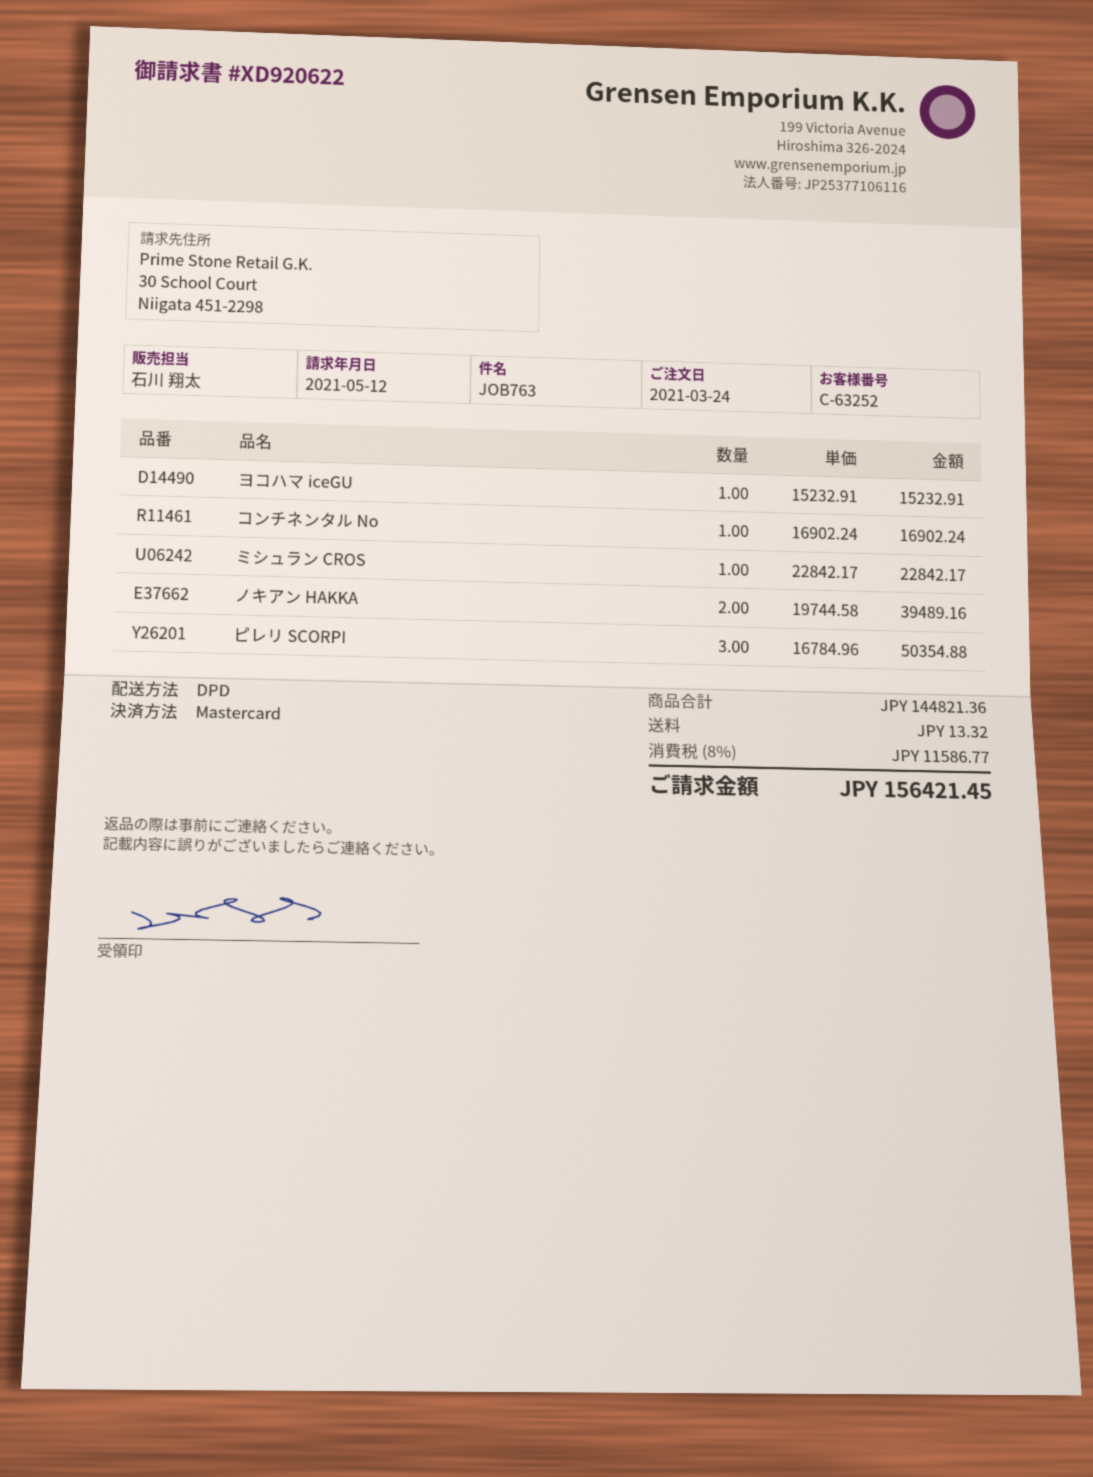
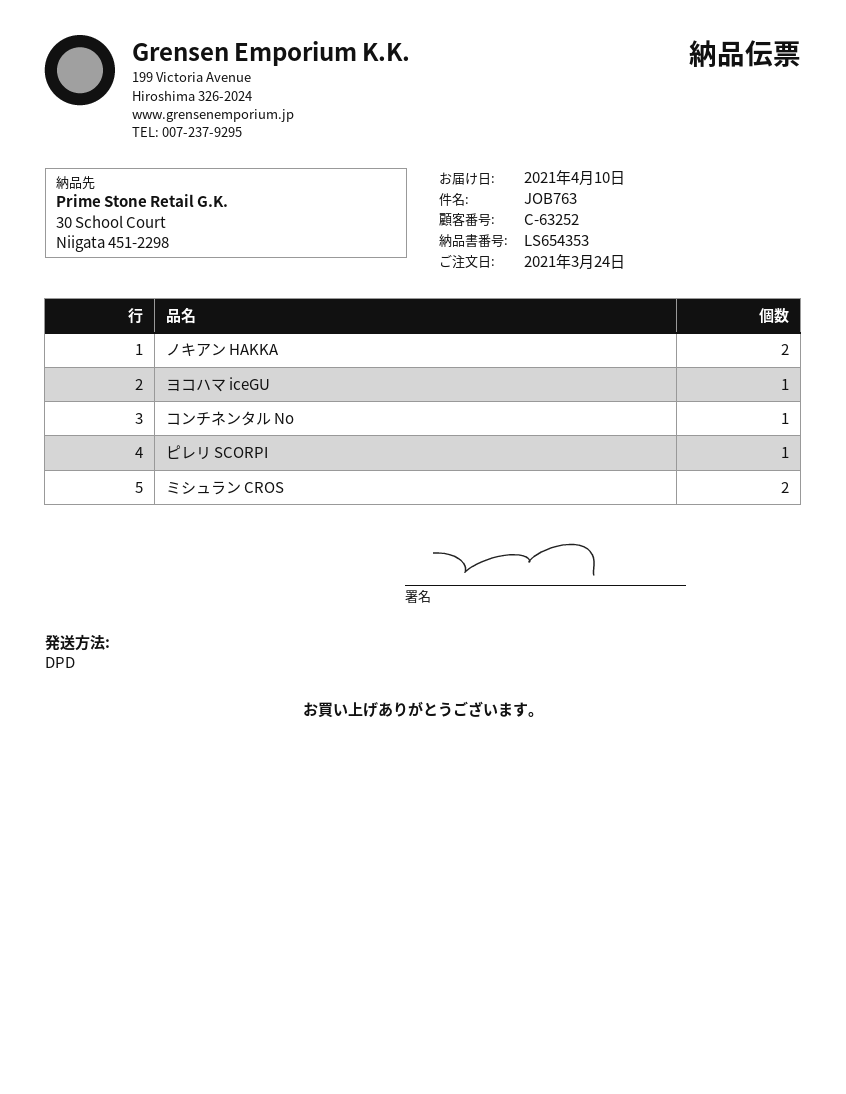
ミシュラン CROS: 1 -> 2
ピレリ SCORPI: 3 -> 1

